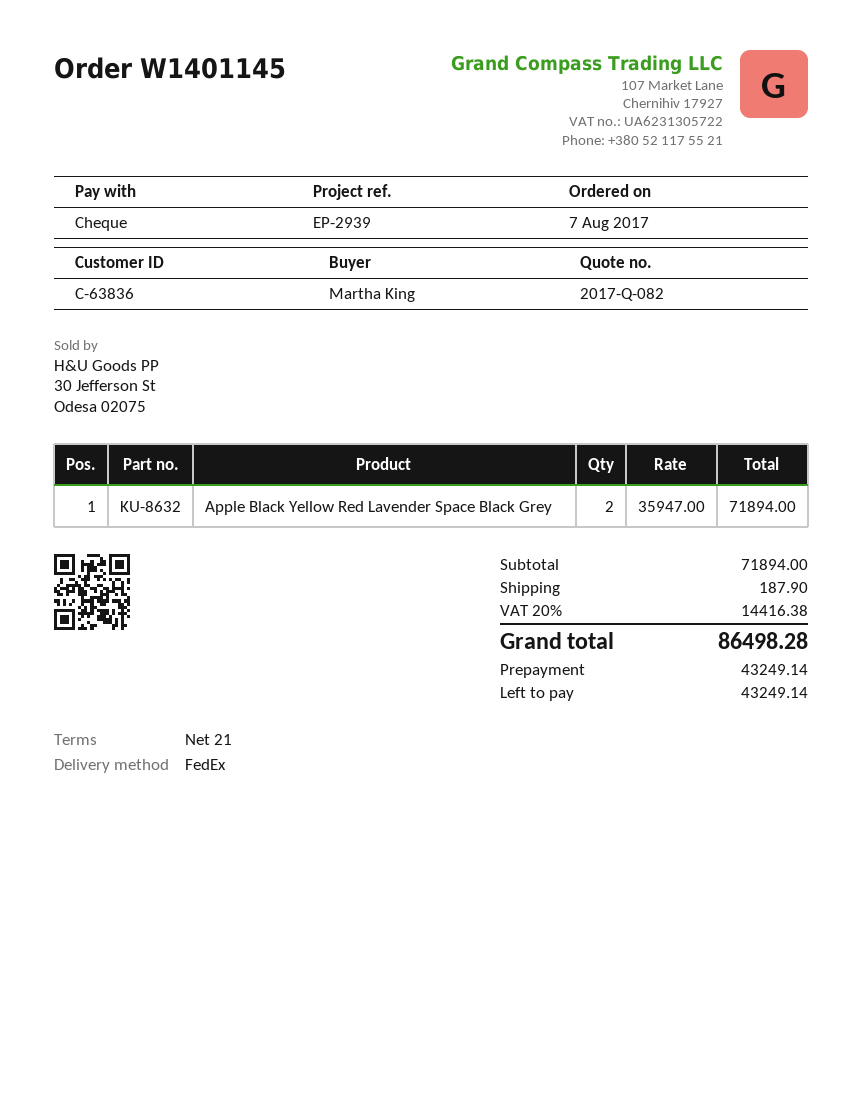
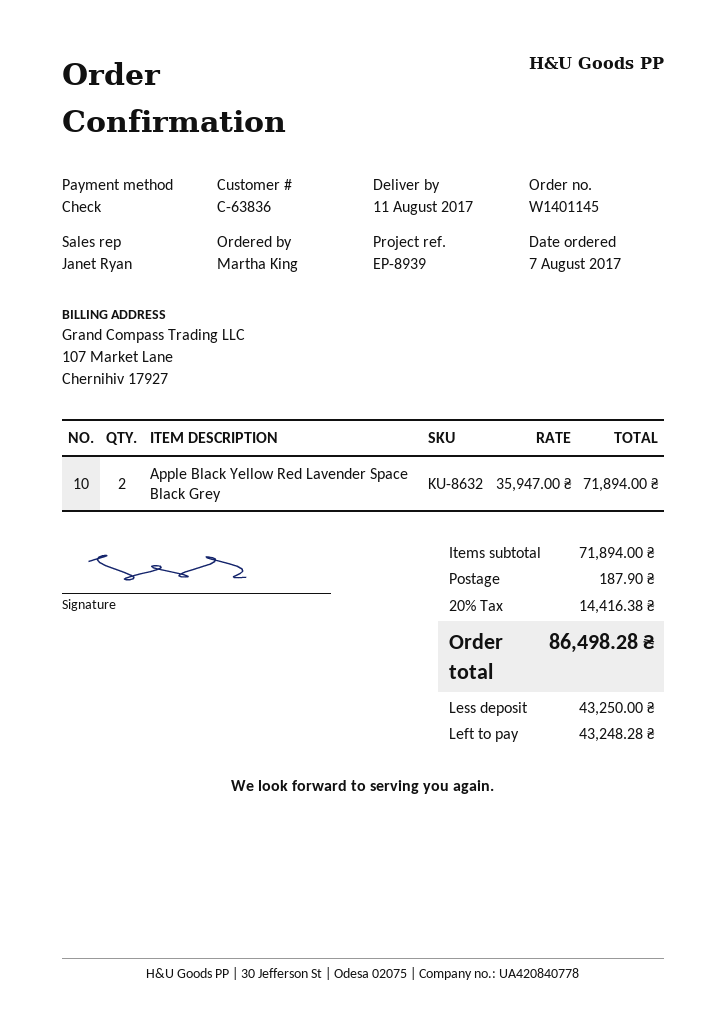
reference: EP-2939 -> EP-8939
deposit: 43249.14 -> 43250.00
balance: 43249.14 -> 43248.28

